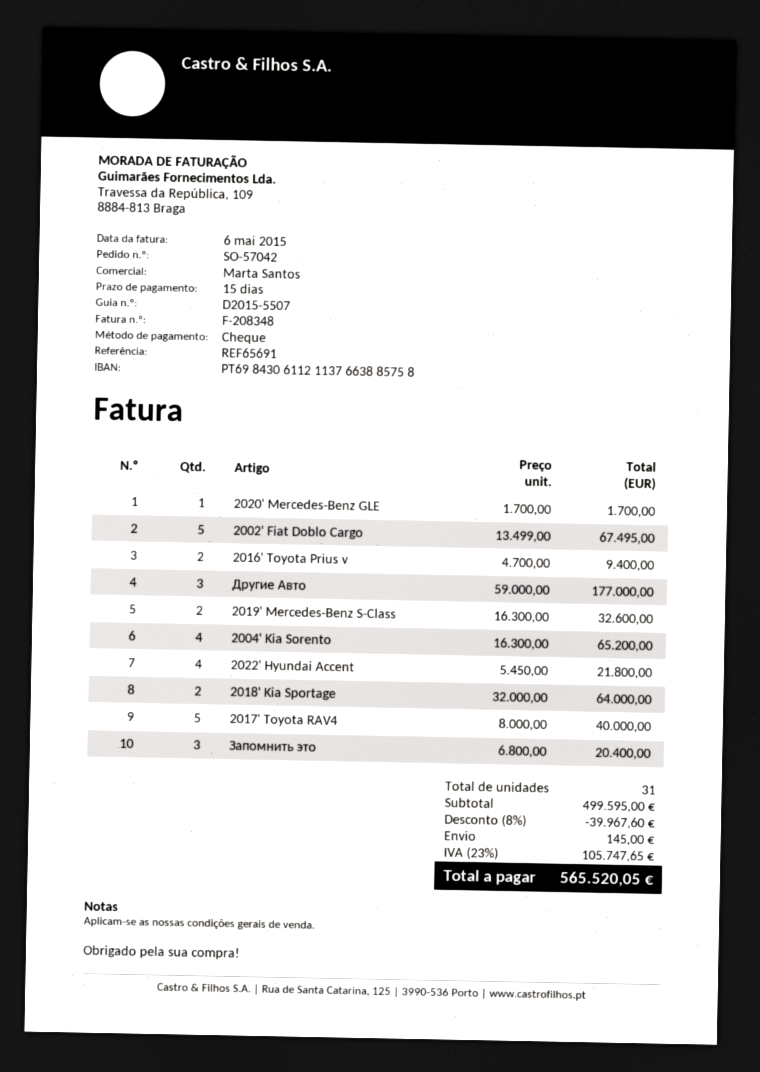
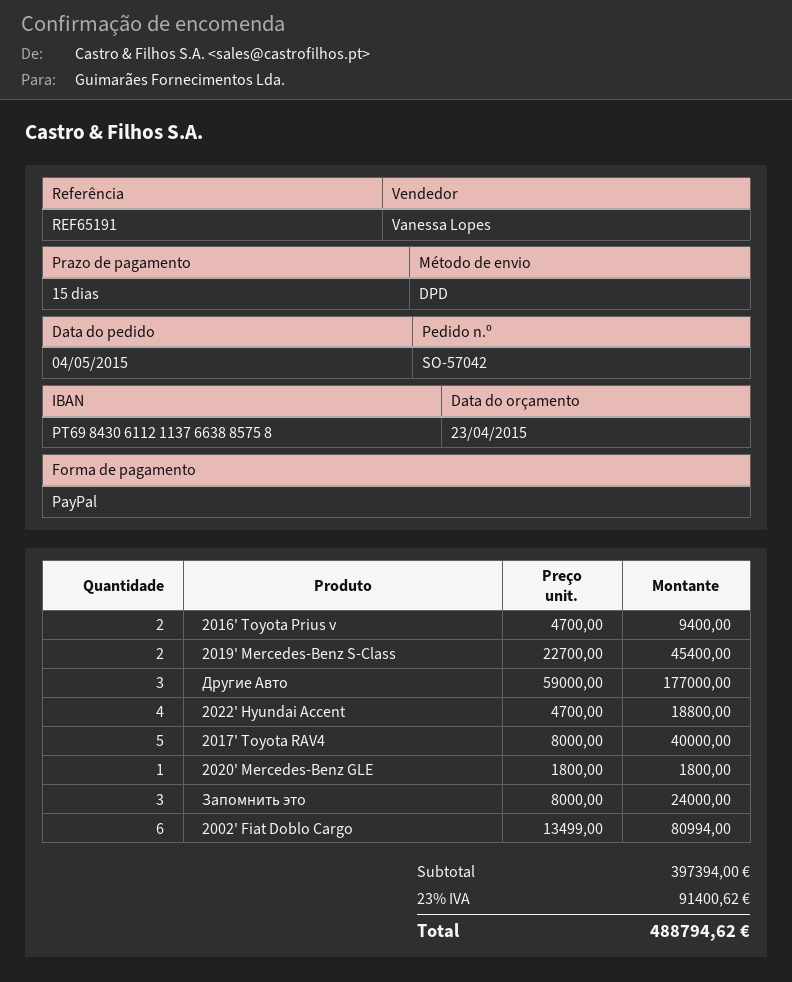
reference: REF65691 -> REF65191
sales rep: Marta Santos -> Vanessa Lopes
payment method: cheque -> PayPal
2020' Mercedes-Benz GLE: 1 x 1700.00 = 1700.00 -> 1 x 1800.00 = 1800.00
2002' Fiat Doblo Cargo: 5 x 13499.00 = 67495.00 -> 6 x 13499.00 = 80994.00
2019' Mercedes-Benz S-Class: 2 x 16300.00 = 32600.00 -> 2 x 22700.00 = 45400.00
2004' Kia Sorento: 4 x 16300.00 = 65200.00 -> none
2022' Hyundai Accent: 4 x 5450.00 = 21800.00 -> 4 x 4700.00 = 18800.00
2018' Kia Sportage: 2 x 32000.00 = 64000.00 -> none
Запомнить это: 3 x 6800.00 = 20400.00 -> 3 x 8000.00 = 24000.00
subtotal: 499595.00 -> 397394.00
discount: 8% = 39967.60 -> none
shipping: 145.00 -> none
tax: 23% = 105747.65 -> 23% = 91400.62
total: 565520.05 -> 488794.62

